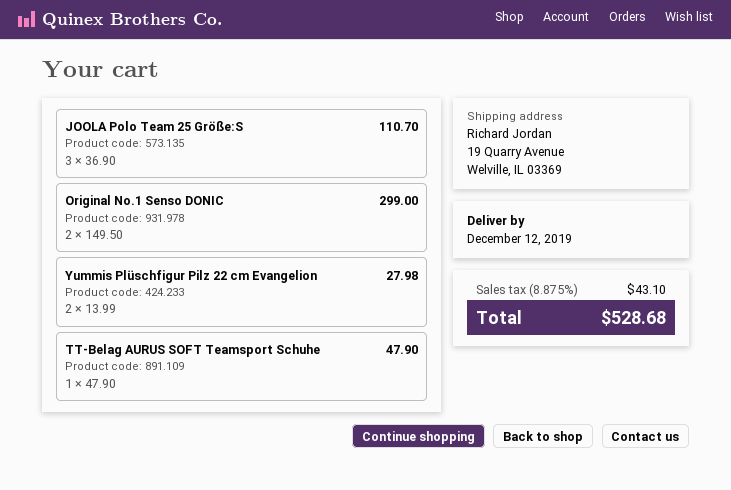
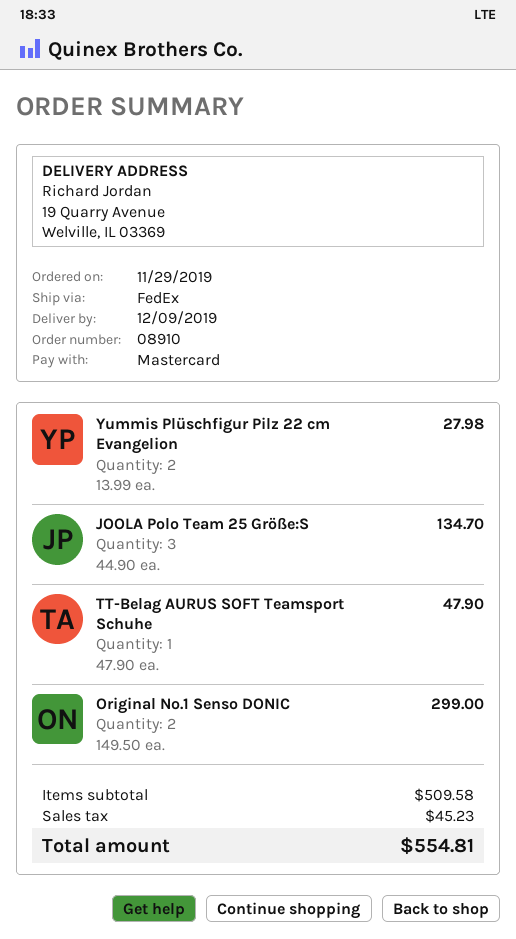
delivery date: 2019-12-12 -> 2019-12-09
JOOLA Polo Team 25 Größe:S: 3 x 36.90 = 110.70 -> 3 x 44.90 = 134.70
tax: 43.10 -> 45.23
total: 528.68 -> 554.81

